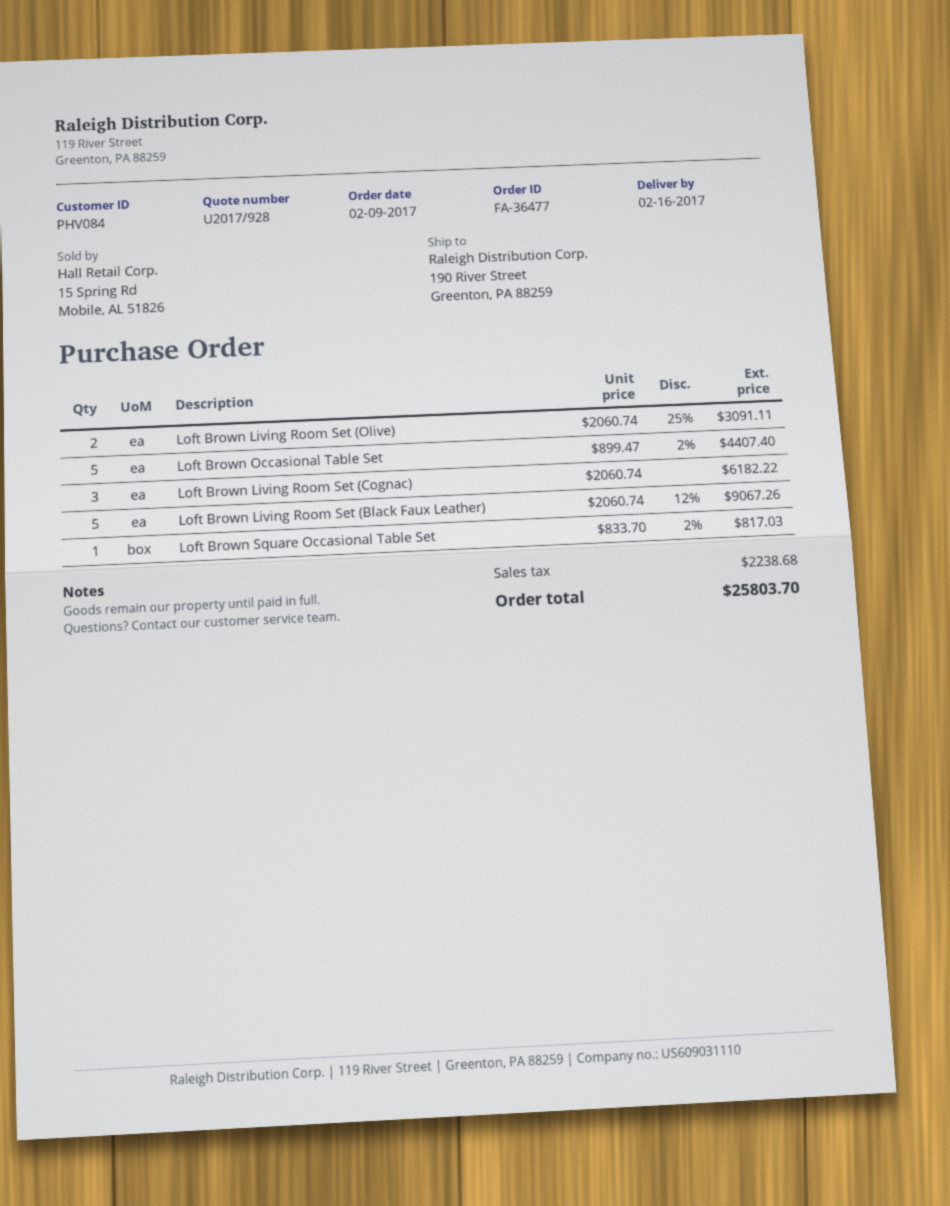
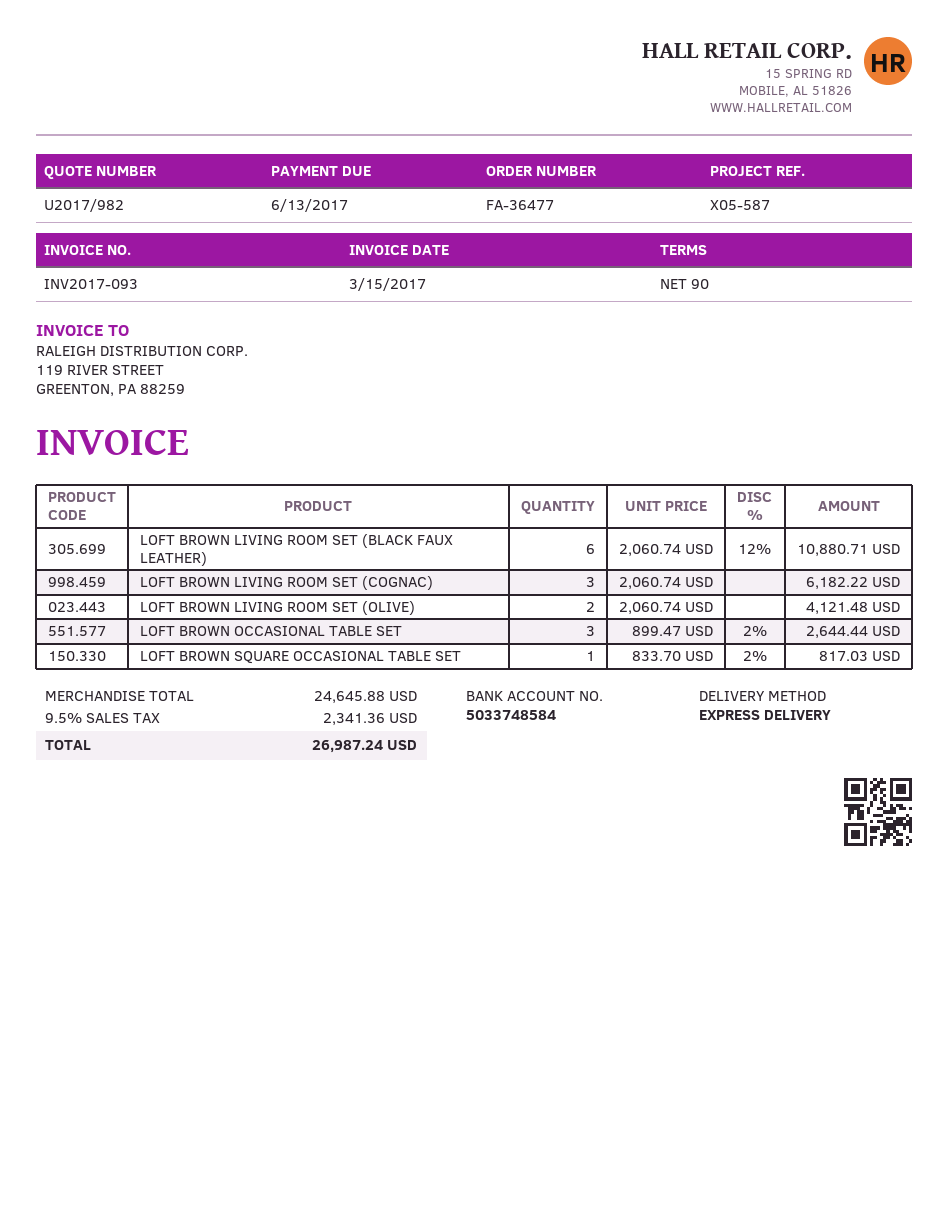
quote number: U2017/928 -> U2017/982
Loft Brown Living Room Set (Olive): 2 x 2060.74 - 25% = 3091.11 -> 2 x 2060.74 = 4121.48
Loft Brown Occasional Table Set: 5 x 899.47 - 2% = 4407.40 -> 3 x 899.47 - 2% = 2644.44
Loft Brown Living Room Set (Black Faux Leather): 5 x 2060.74 - 12% = 9067.26 -> 6 x 2060.74 - 12% = 10880.71
tax: 2238.68 -> 2341.36
total: 25803.70 -> 26987.24

